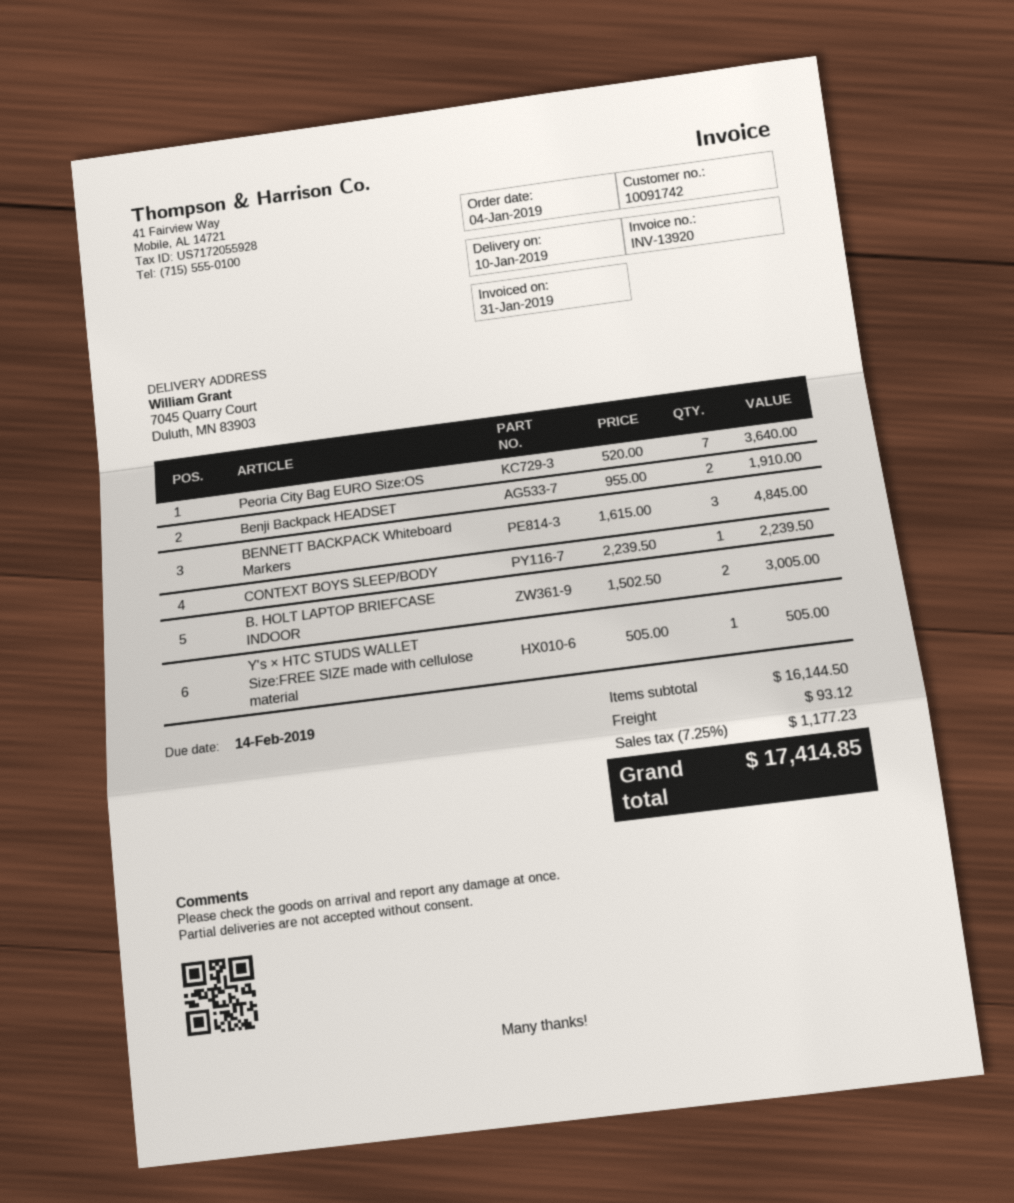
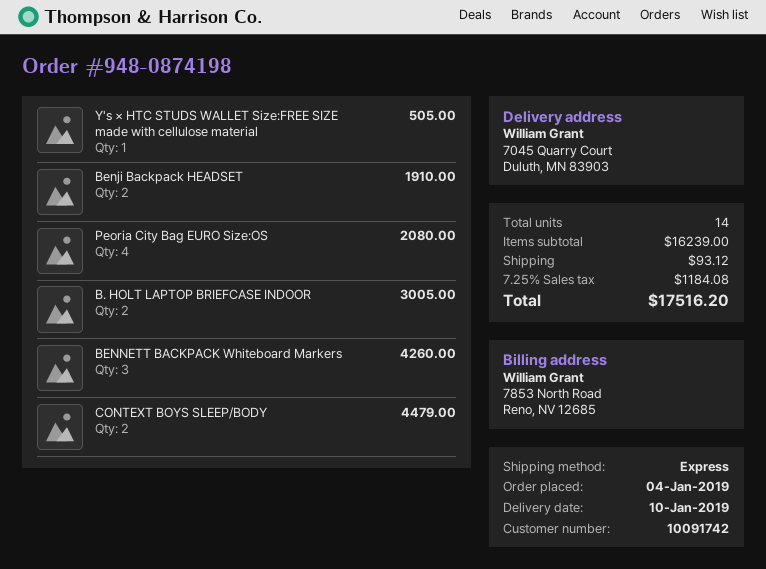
Peoria City Bag EURO Size:OS: 7 for 3640.00 -> 4 for 2080.00
BENNETT BACKPACK Whiteboard Markers: 3 for 4845.00 -> 3 for 4260.00
CONTEXT BOYS SLEEP/BODY: 1 for 2239.50 -> 2 for 4479.00
subtotal: 16144.50 -> 16239.00
tax: 7.25% = 1177.23 -> 7.25% = 1184.08
total: 17414.85 -> 17516.20

